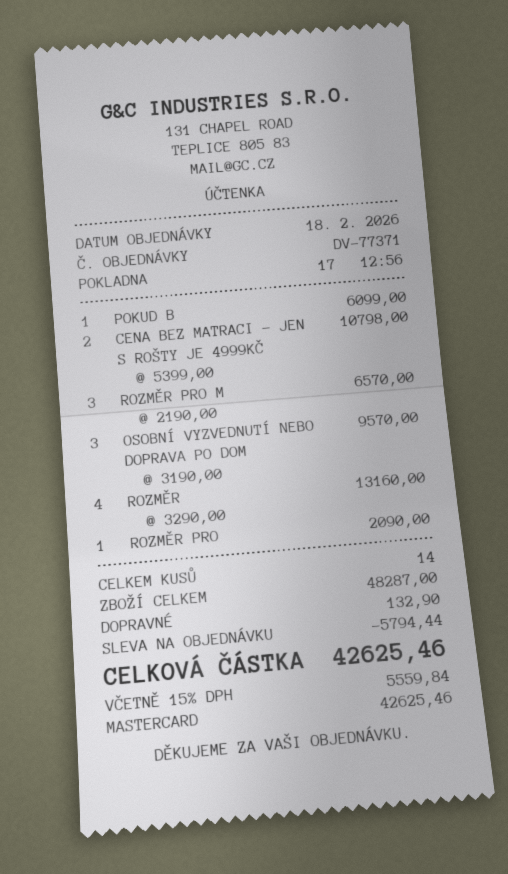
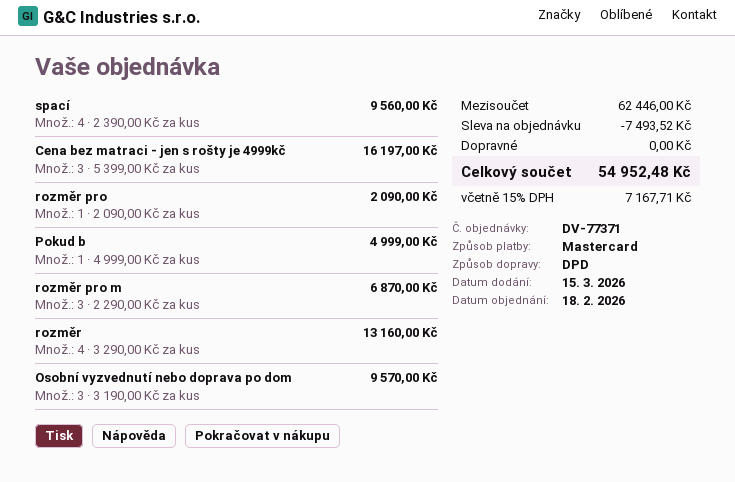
POKUD B: 1 x 6099.00 = 6099.00 -> 1 x 4999.00 = 4999.00
CENA BEZ MATRACI - JEN S ROŠTY JE 4999KČ: 2 x 5399.00 = 10798.00 -> 3 x 5399.00 = 16197.00
ROZMĚR PRO M: 3 x 2190.00 = 6570.00 -> 3 x 2290.00 = 6870.00
spací: none -> 4 x 2390.00 = 9560.00
subtotal: 48287.00 -> 62446.00
discount: 5794.44 -> 7493.52
shipping: 132.90 -> 0.00
tax: 15% = 5559.84 -> 15% = 7167.71
total: 42625.46 -> 54952.48

